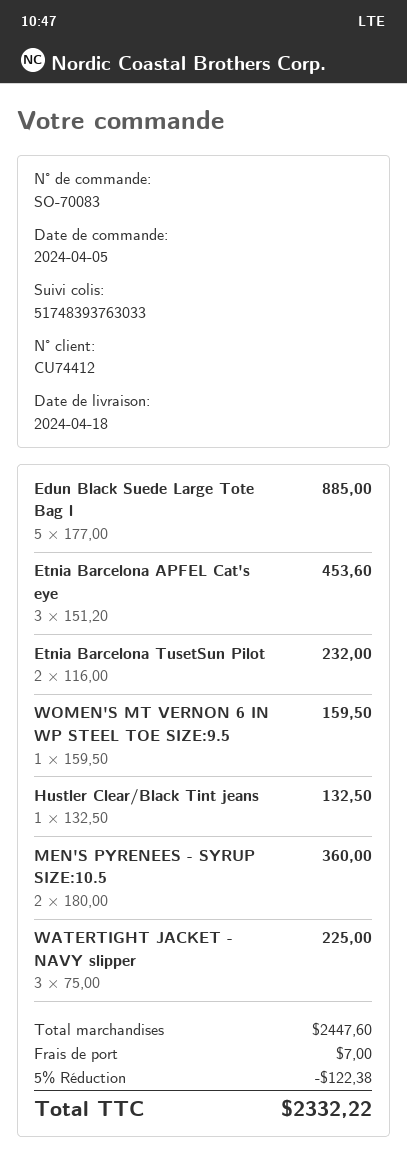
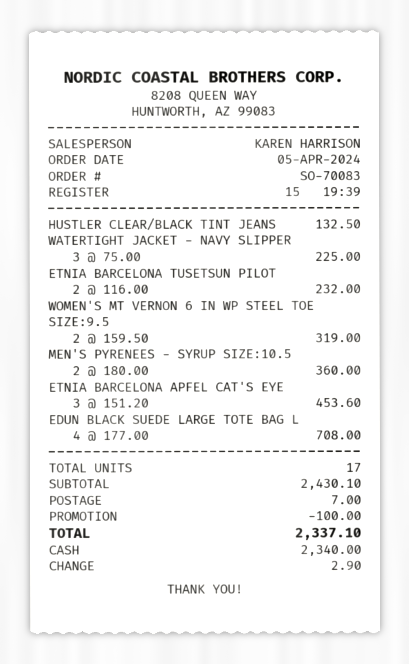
Edun Black Suede Large Tote Bag l: 5 x 177.00 = 885.00 -> 4 x 177.00 = 708.00
WOMEN'S MT VERNON 6 IN WP STEEL TOE SIZE:9.5: 1 x 159.50 = 159.50 -> 2 x 159.50 = 319.00
subtotal: 2447.60 -> 2430.10
discount: 122.38 -> 100.00
total: 2332.22 -> 2337.10

